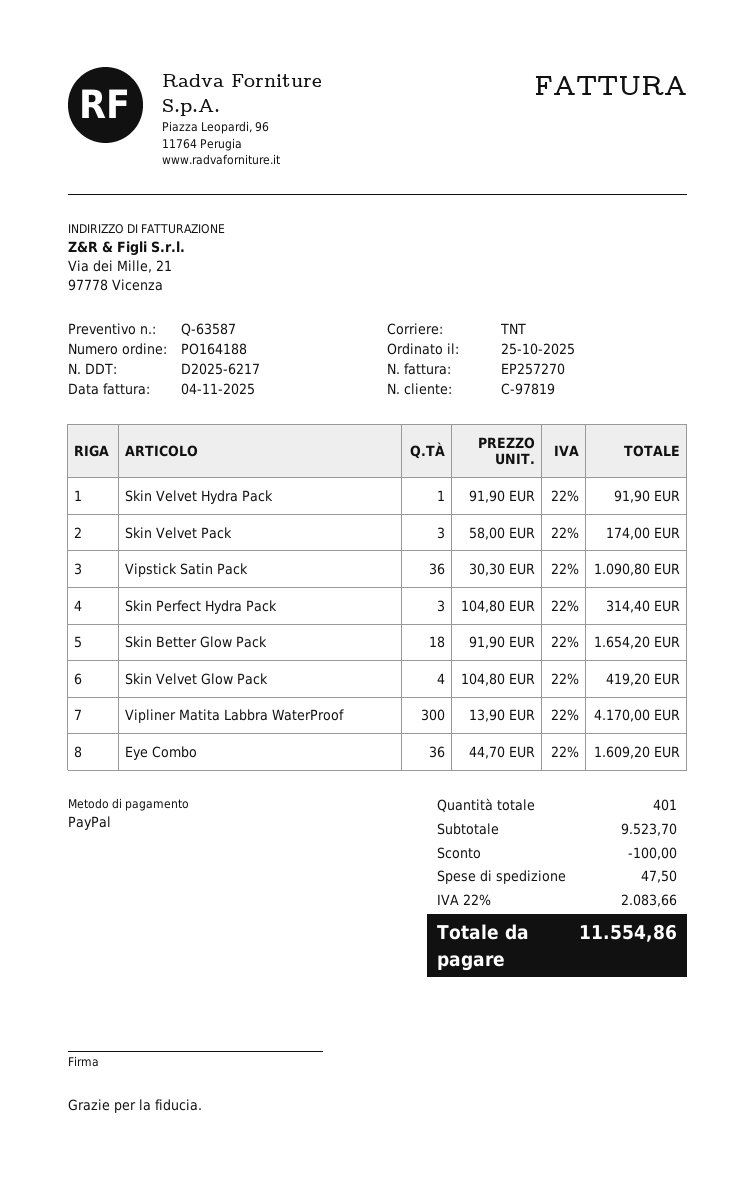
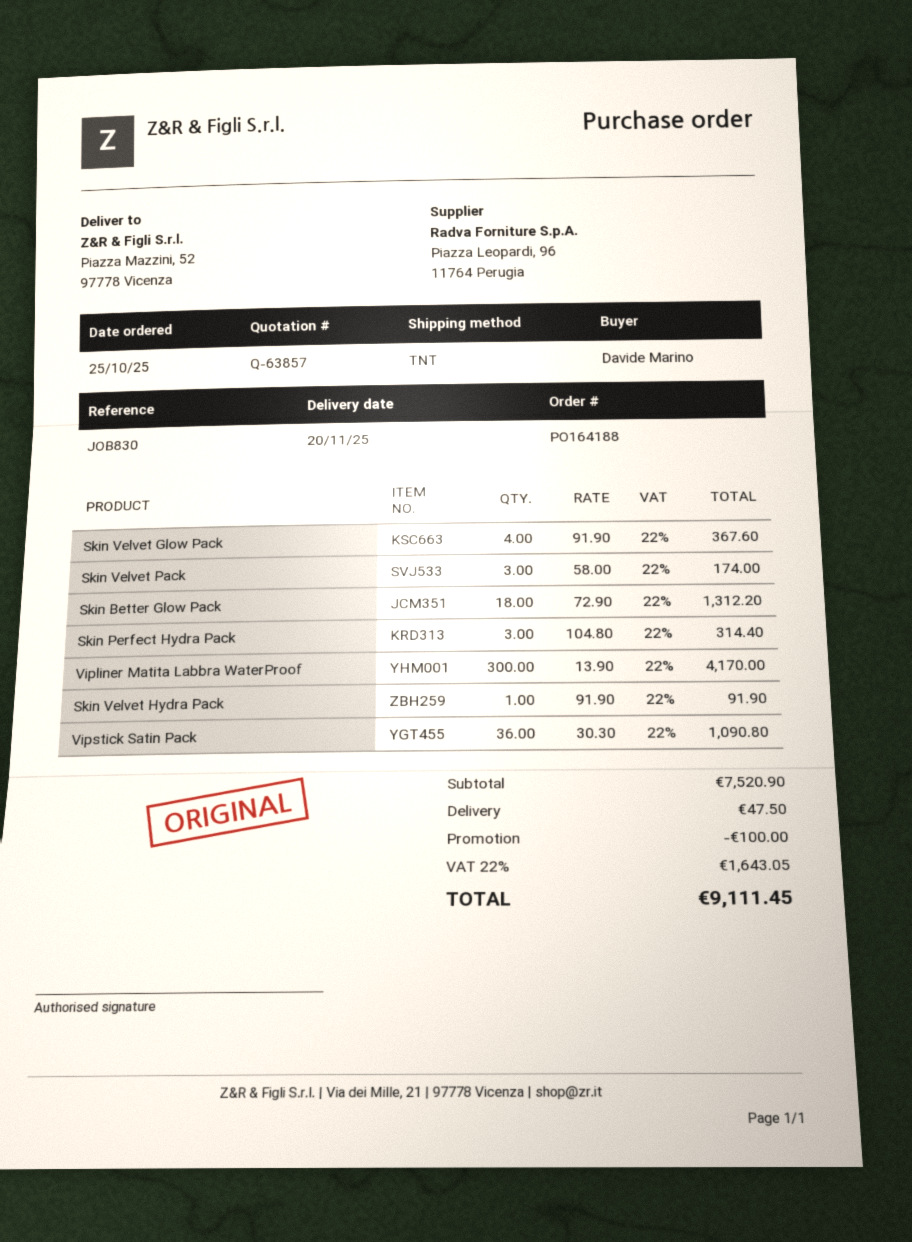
quote number: Q-63587 -> Q-63857
Skin Better Glow Pack: 18 x 91.90 = 1654.20 -> 18 x 72.90 = 1312.20
Skin Velvet Glow Pack: 4 x 104.80 = 419.20 -> 4 x 91.90 = 367.60
Eye Combo: 36 x 44.70 = 1609.20 -> none
subtotal: 9523.70 -> 7520.90
tax: 22% = 2083.66 -> 22% = 1643.05
total: 11554.86 -> 9111.45

